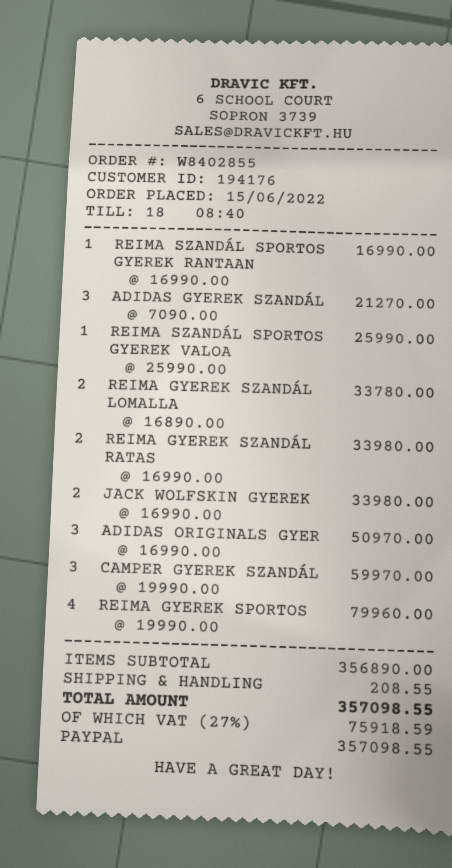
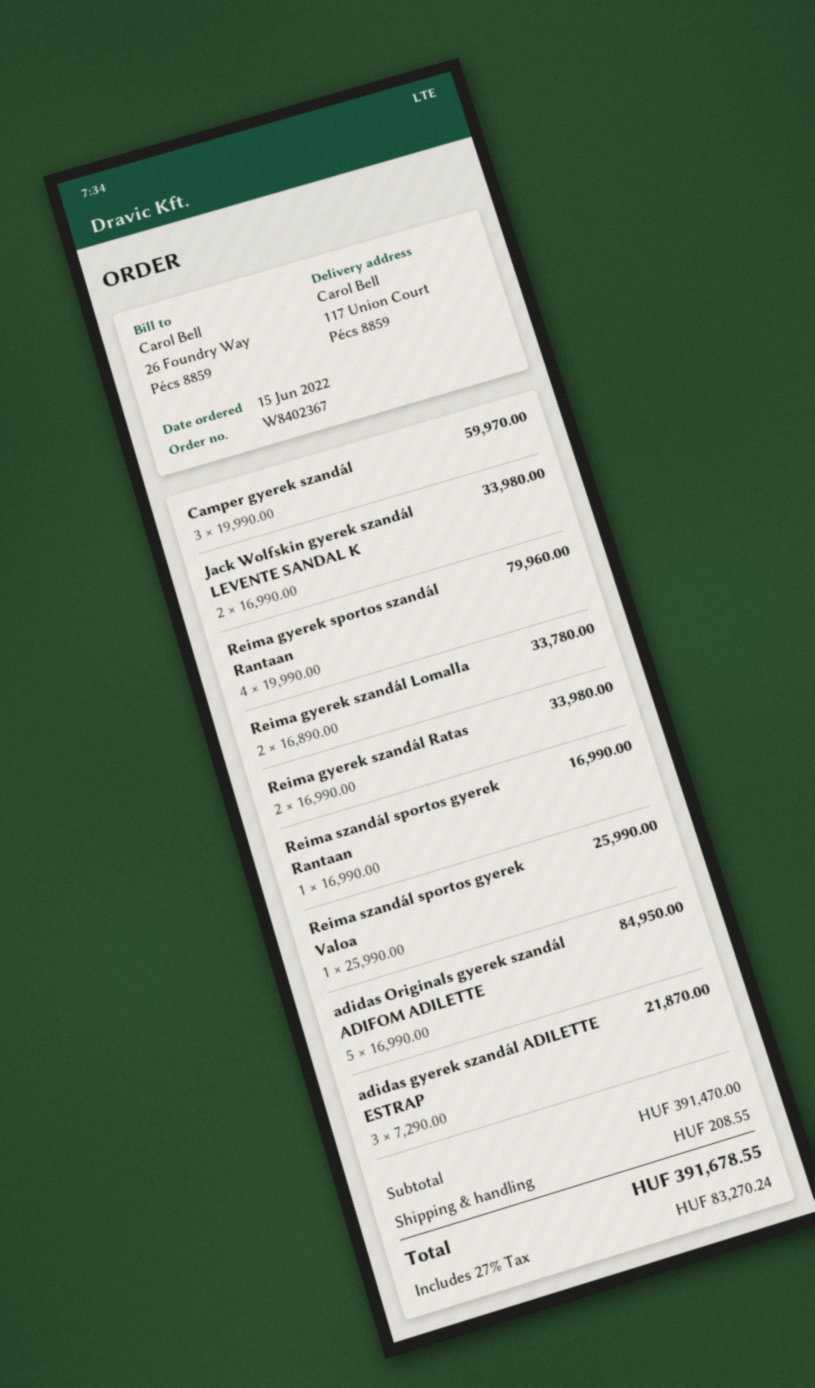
order number: W8402855 -> W8402367
ADIDAS GYEREK SZANDÁL: 3 x 7090.00 = 21270.00 -> 3 x 7290.00 = 21870.00
ADIDAS ORIGINALS GYER: 3 x 16990.00 = 50970.00 -> 5 x 16990.00 = 84950.00
subtotal: 356890.00 -> 391470.00
tax: 27% = 75918.59 -> 27% = 83270.24
total: 357098.55 -> 391678.55

